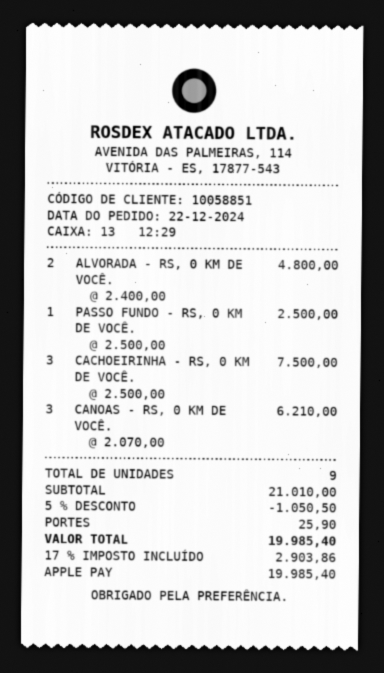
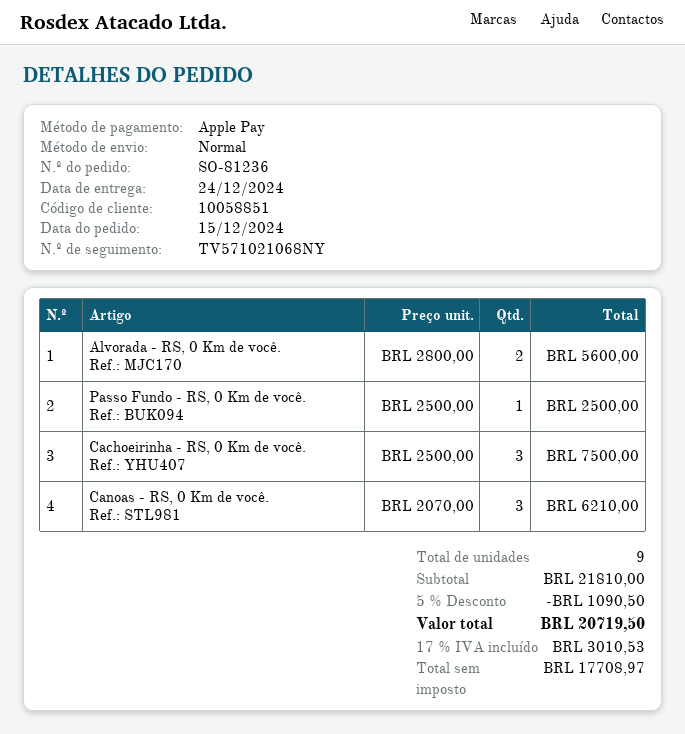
order date: 2024-12-22 -> 2024-12-15
ALVORADA - RS, 0 KM DE VOCÊ.: 2 x 2400.00 = 4800.00 -> 2 x 2800.00 = 5600.00
subtotal: 21010.00 -> 21810.00
discount: 5% = 1050.50 -> 5% = 1090.50
shipping: 25.90 -> none
tax: 17% = 2903.86 -> 17% = 3010.53
total: 19985.40 -> 20719.50

